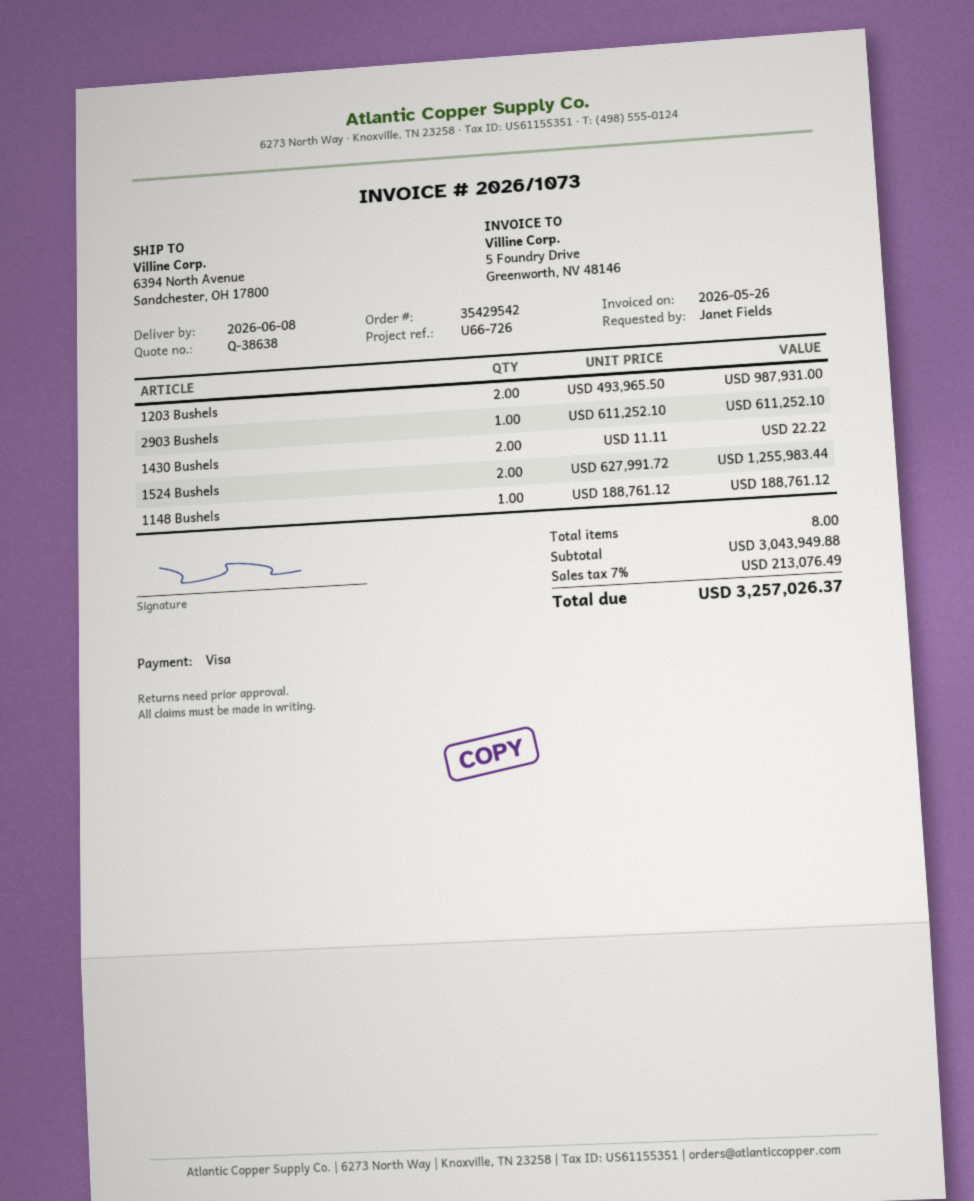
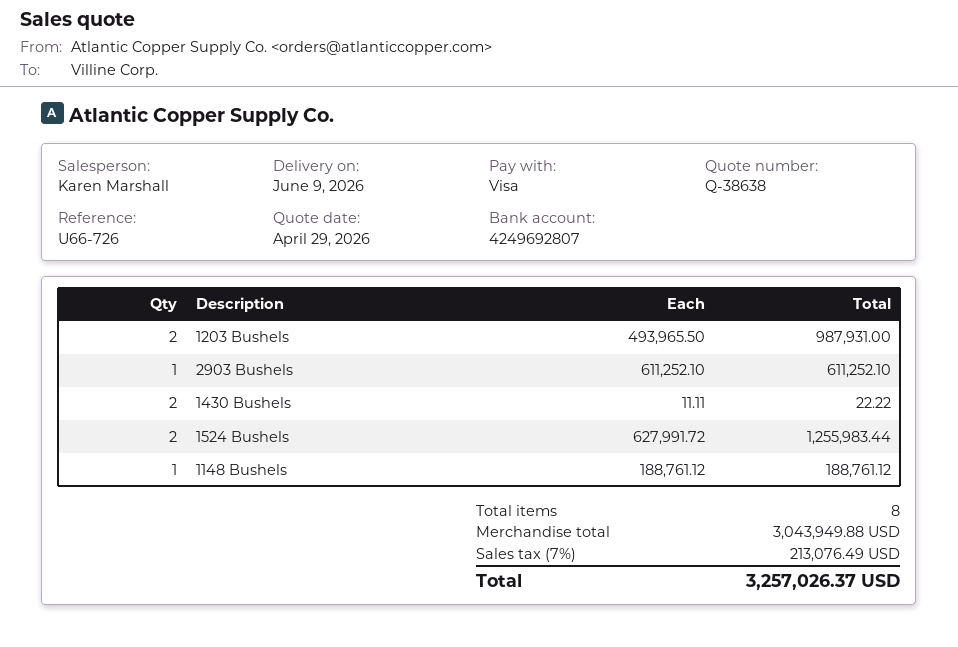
delivery date: 2026-06-08 -> 2026-06-09

